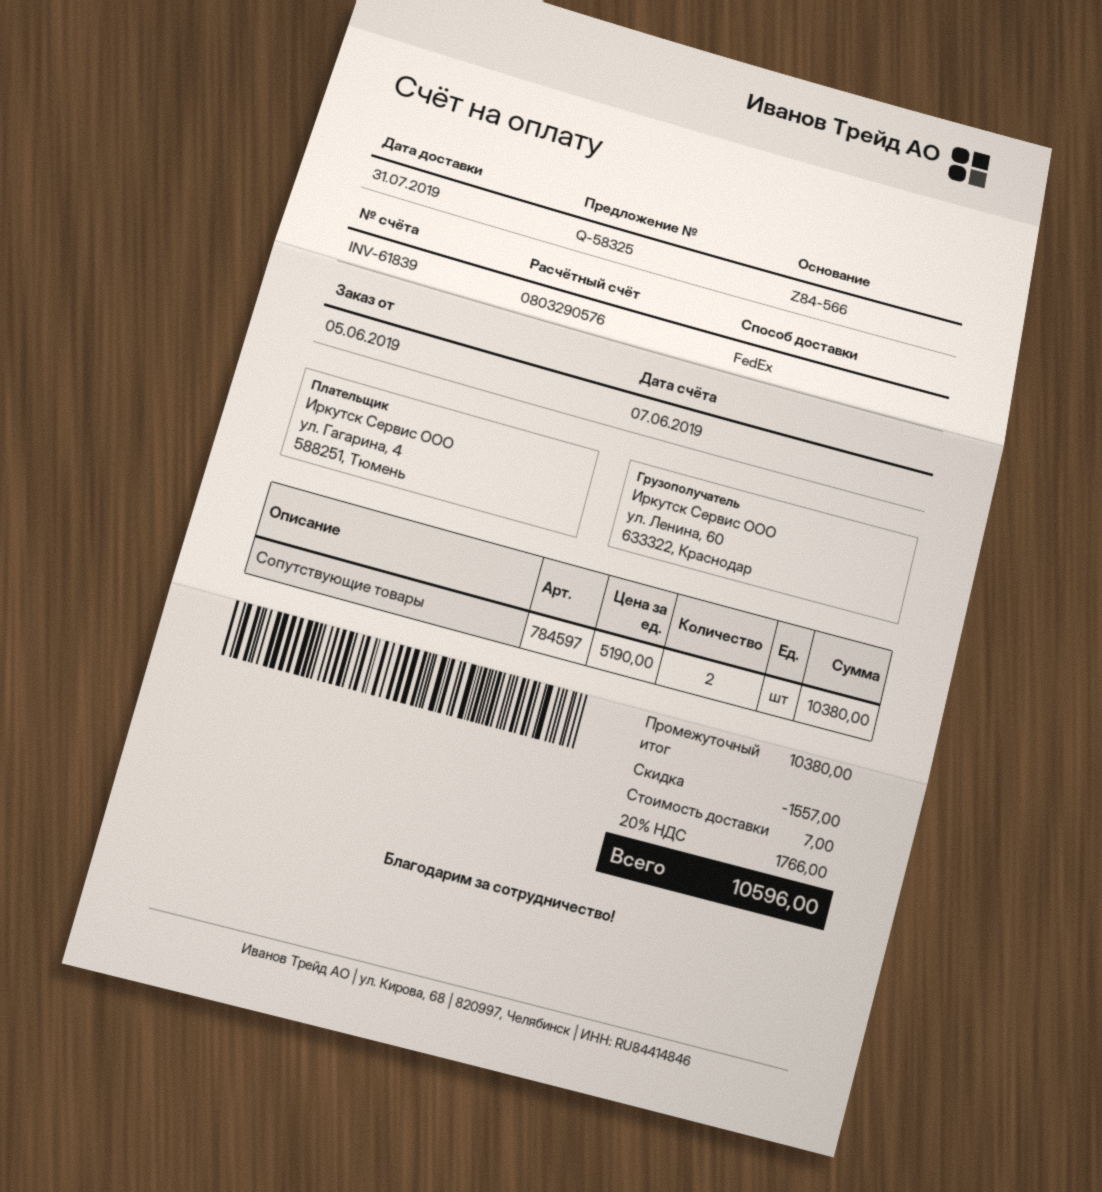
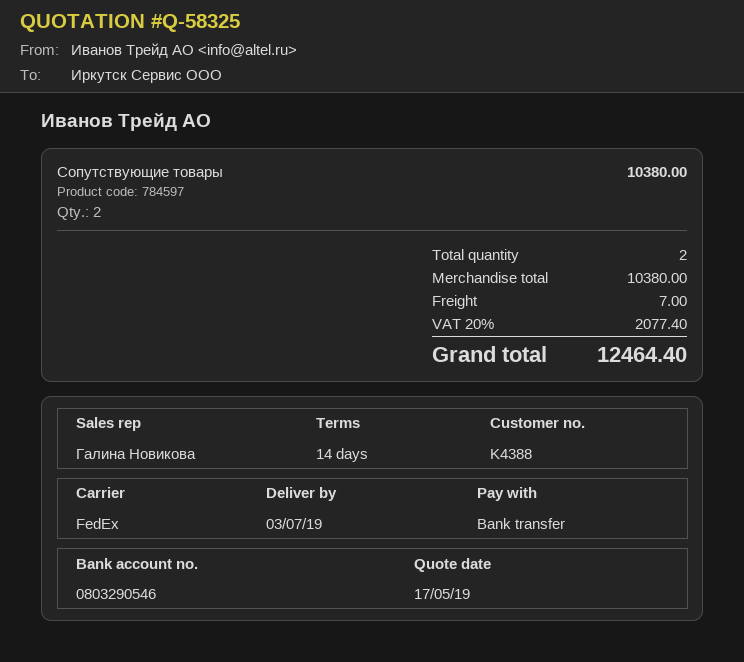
delivery date: 2019-07-31 -> 2019-07-03
bank account: 0803290576 -> 0803290546
discount: 1557.00 -> none
tax: 20% = 1766.00 -> 20% = 2077.40
total: 10596.00 -> 12464.40

